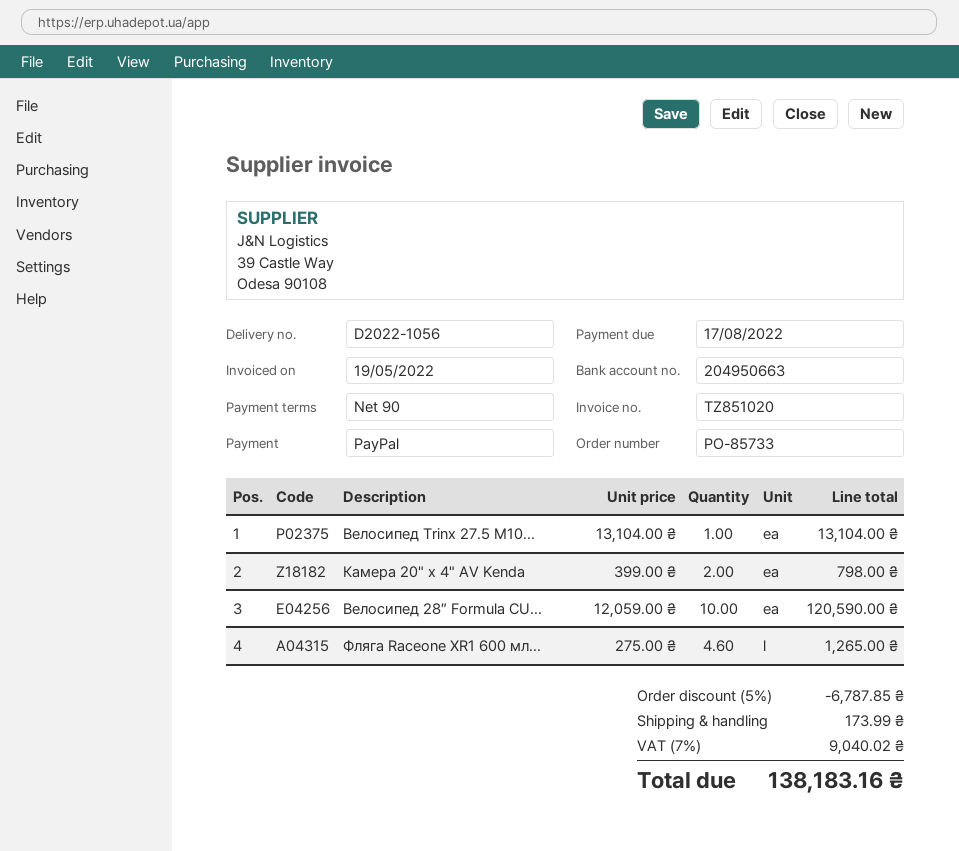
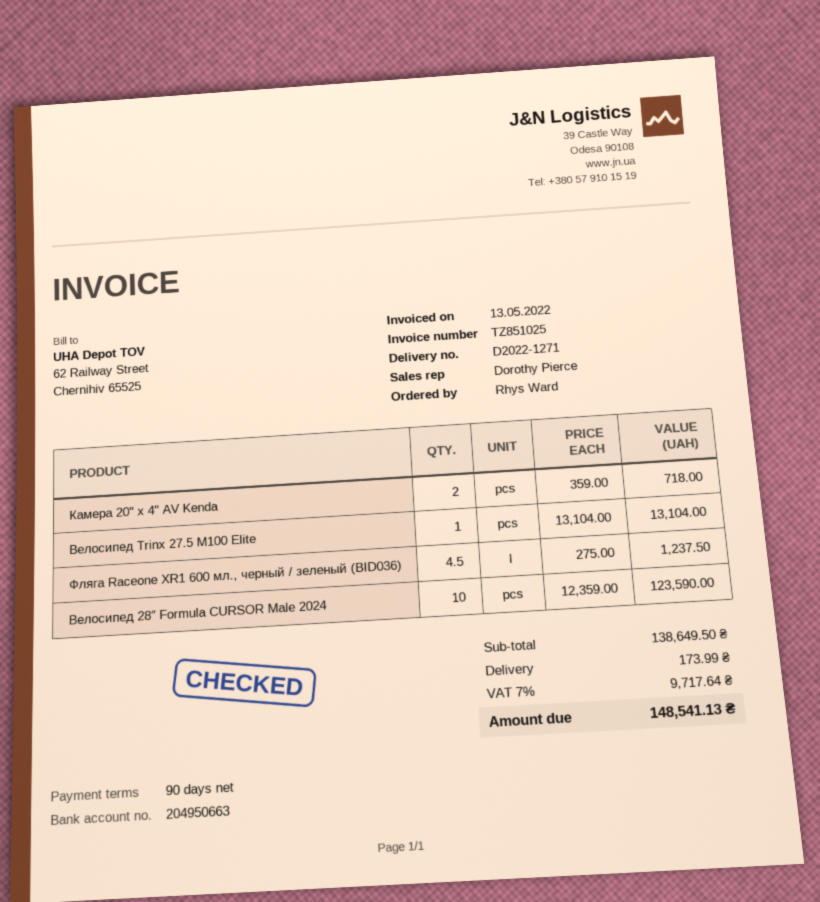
delivery note number: D2022-1056 -> D2022-1271
invoice number: TZ851020 -> TZ851025
invoice date: 2022-05-19 -> 2022-05-13
Камера 20" х 4" AV Kenda: 2 x 399.00 = 798.00 -> 2 x 359.00 = 718.00
Велосипед 28″ Formula CU...: 10 x 12059.00 = 120590.00 -> 10 x 12359.00 = 123590.00
Фляга Raceone XR1 600 мл...: 4.6 x 275.00 = 1265.00 -> 4.5 x 275.00 = 1237.50
discount: 5% = 6787.85 -> none
tax: 7% = 9040.02 -> 7% = 9717.64
total: 138183.16 -> 148541.13

